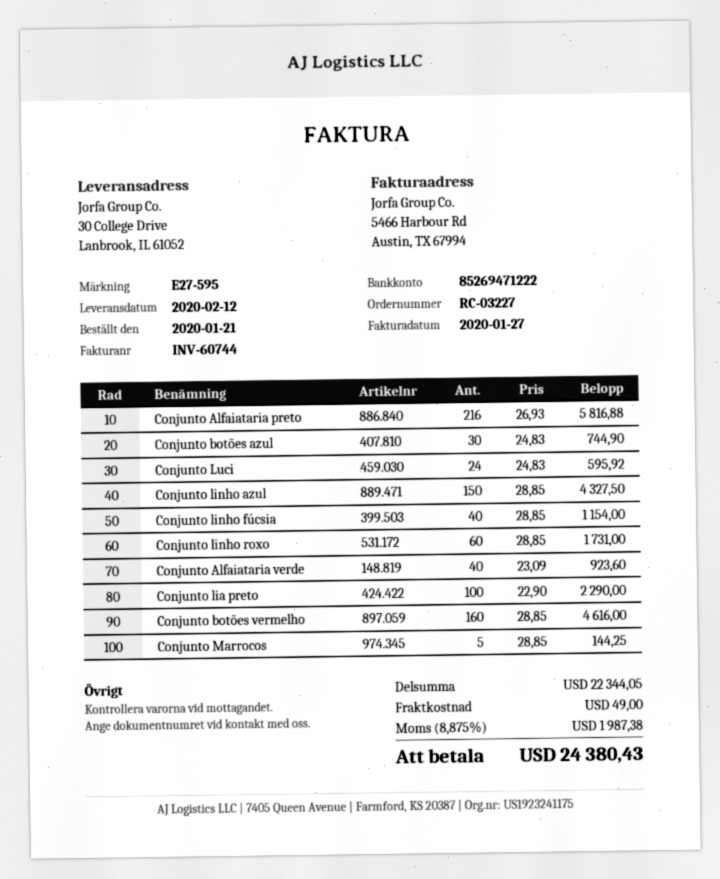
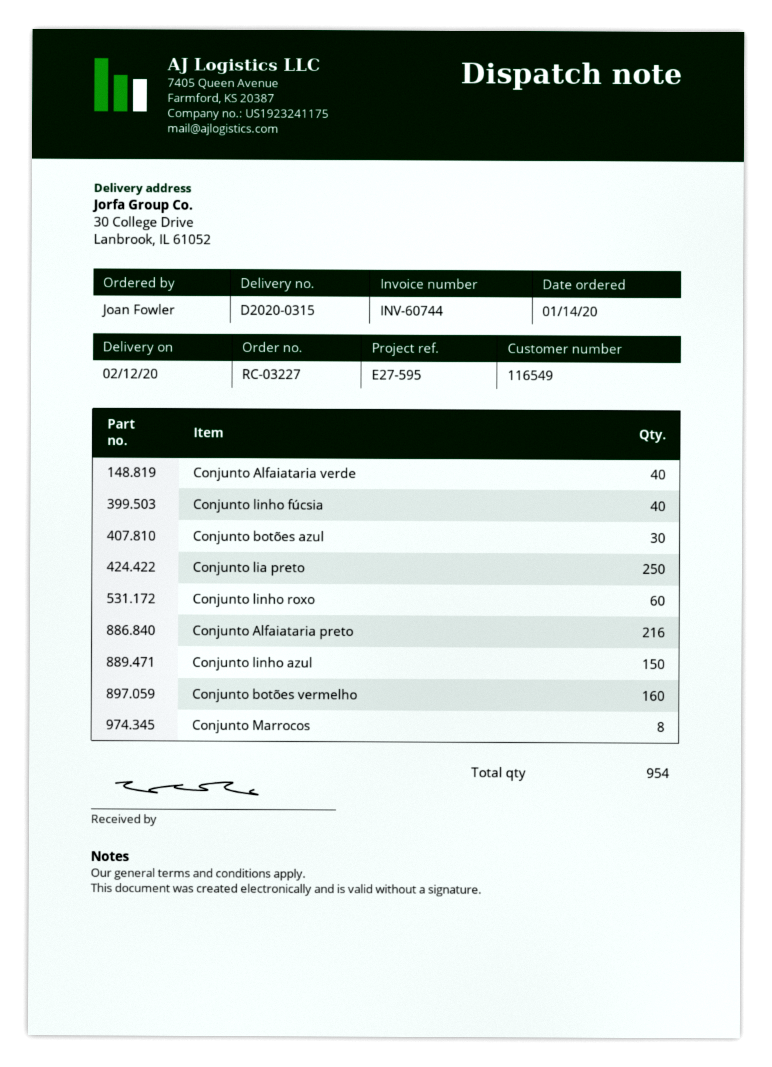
order date: 2020-01-21 -> 2020-01-14
Conjunto Luci: 24 -> none
Conjunto lia preto: 100 -> 250
Conjunto Marrocos: 5 -> 8

